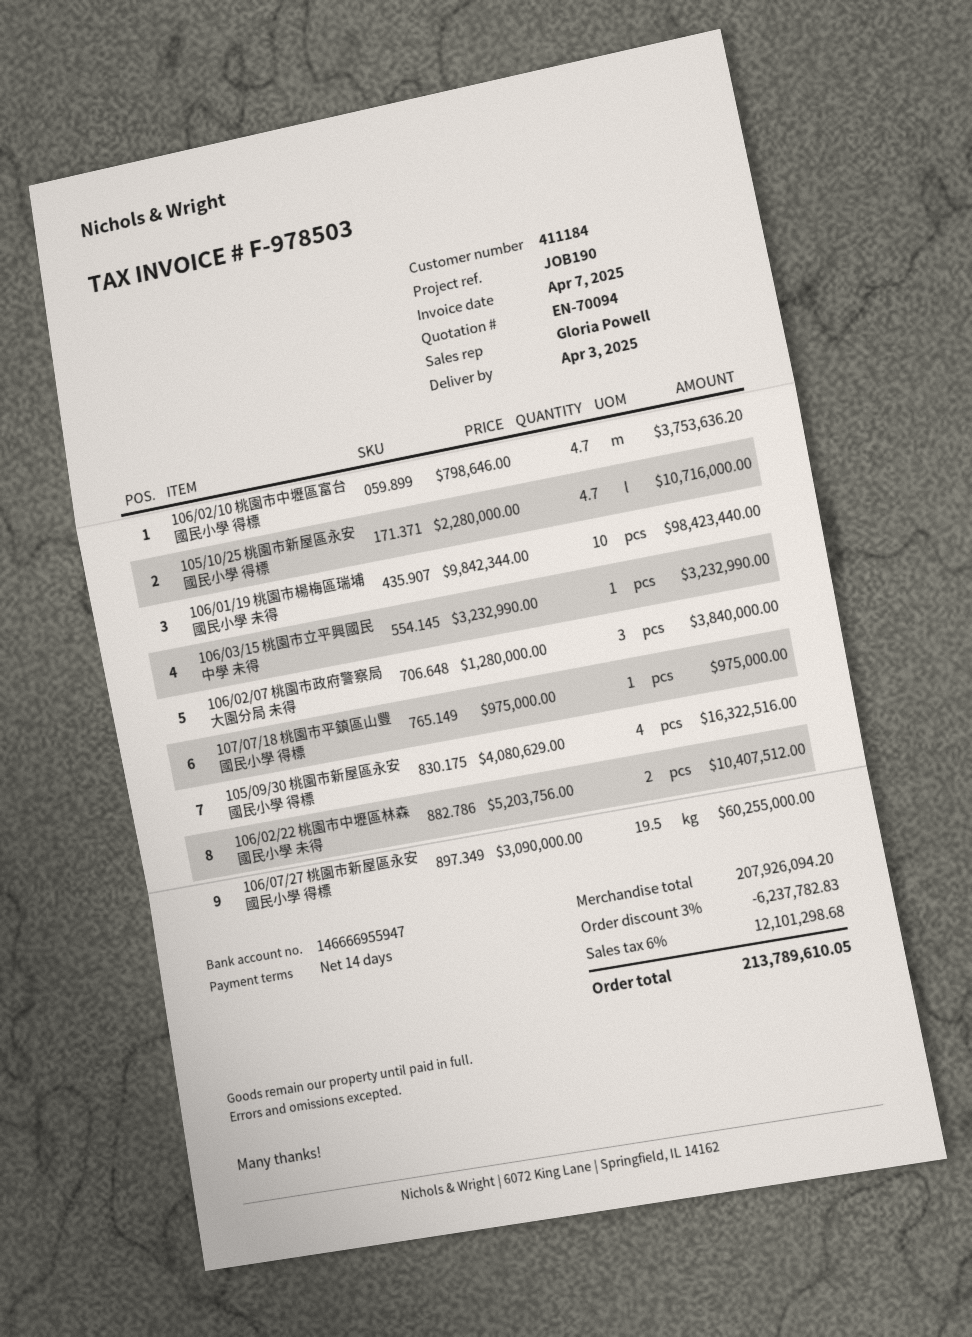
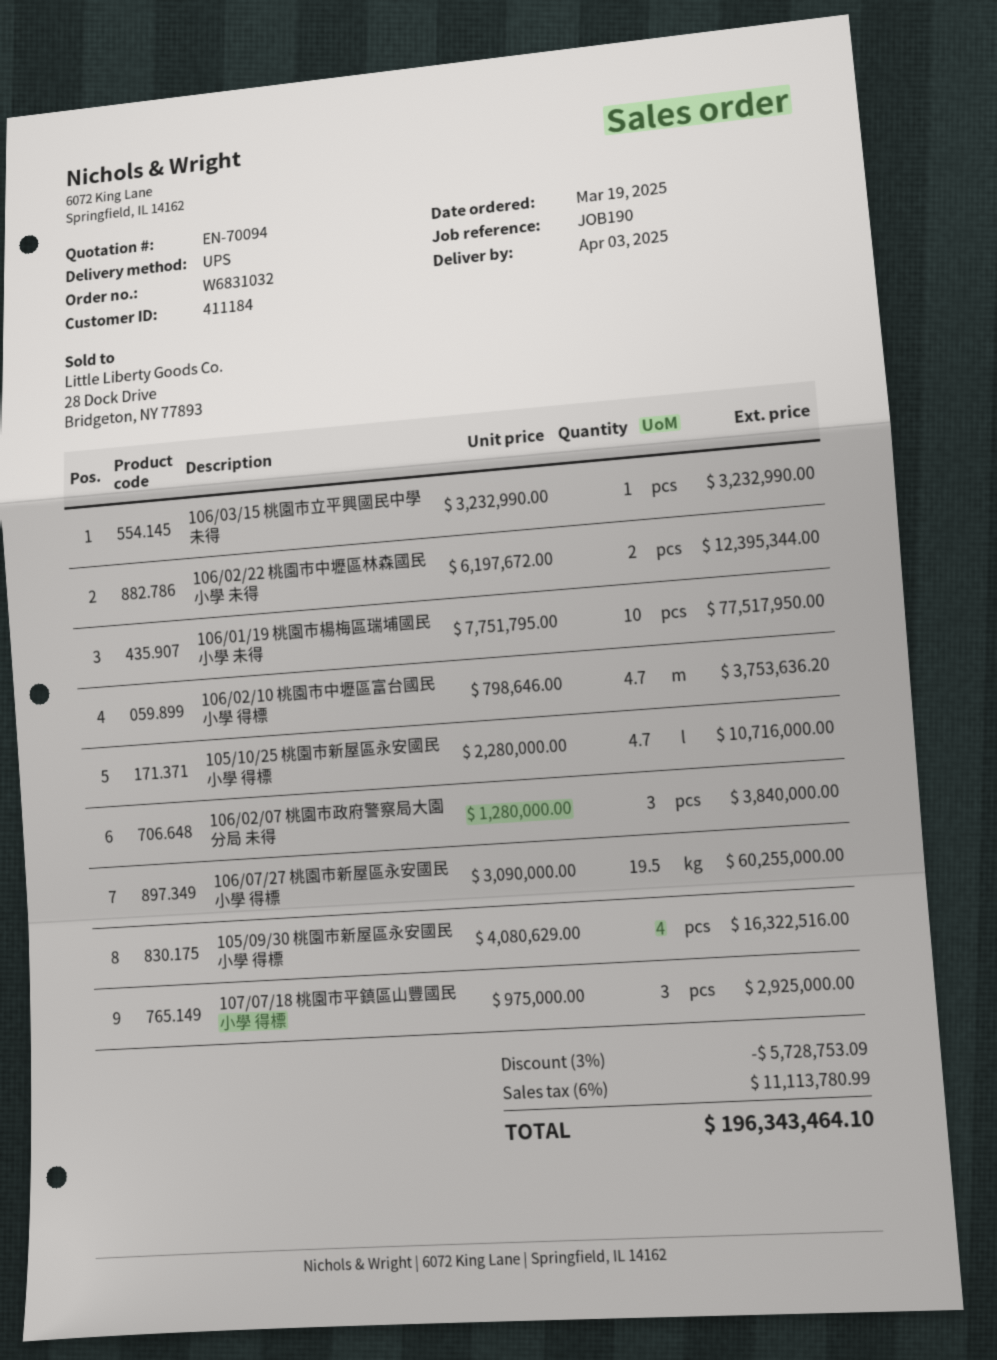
106/01/19 桃園市楊梅區瑞埔國民小學 未得: 10 x 9842344.00 = 98423440.00 -> 10 x 7751795.00 = 77517950.00
107/07/18 桃園市平鎮區山豐國民小學 得標: 1 x 975000.00 = 975000.00 -> 3 x 975000.00 = 2925000.00
106/02/22 桃園市中壢區林森國民小學 未得: 2 x 5203756.00 = 10407512.00 -> 2 x 6197672.00 = 12395344.00
discount: 3% = 6237782.83 -> 3% = 5728753.09
tax: 6% = 12101298.68 -> 6% = 11113780.99
total: 213789610.05 -> 196343464.10

